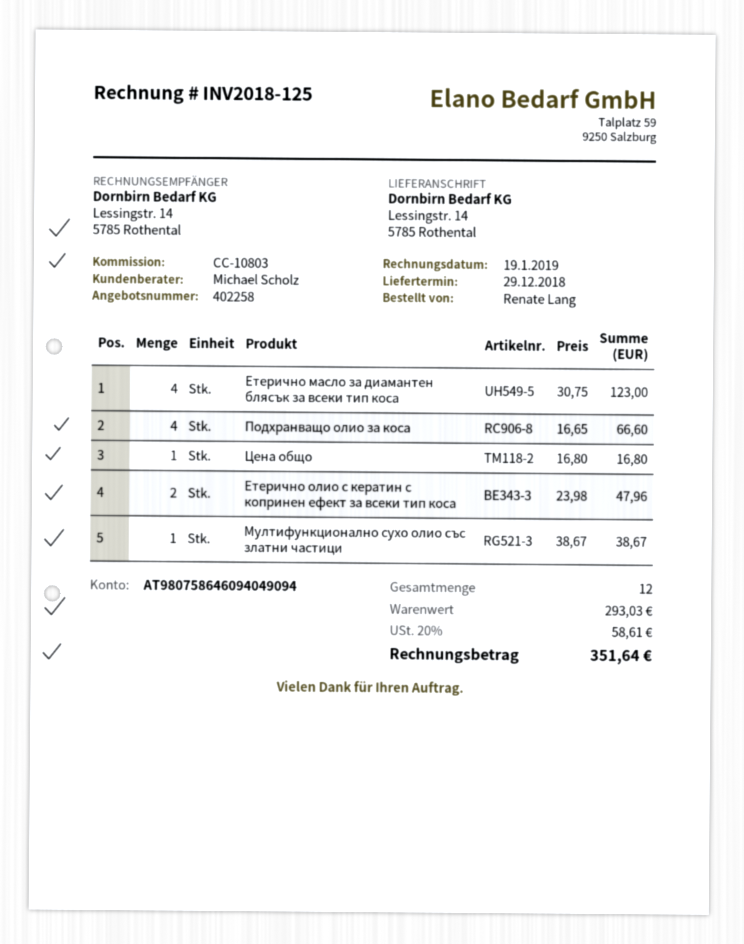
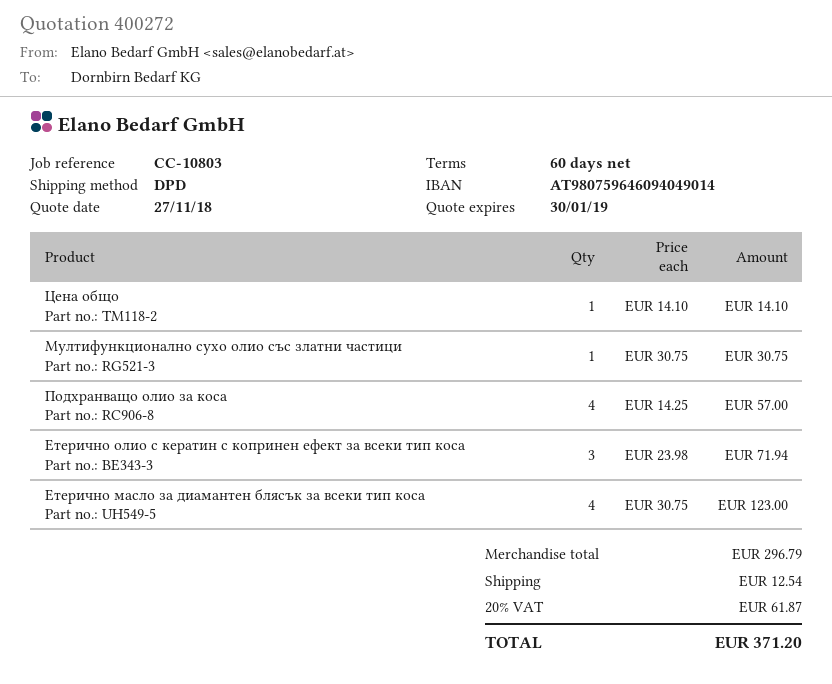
quote number: 402258 -> 400272
bank account: AT980758646094049094 -> AT980759646094049014
Подхранващо олио за коса: 4 x 16.65 = 66.60 -> 4 x 14.25 = 57.00
Цена общо: 1 x 16.80 = 16.80 -> 1 x 14.10 = 14.10
Етерично олио с кератин с копринен ефект за всеки тип коса: 2 x 23.98 = 47.96 -> 3 x 23.98 = 71.94
Мултифункционално сухо олио със златни частици: 1 x 38.67 = 38.67 -> 1 x 30.75 = 30.75
subtotal: 293.03 -> 296.79
shipping: none -> 12.54
tax: 20% = 58.61 -> 20% = 61.87
total: 351.64 -> 371.20

